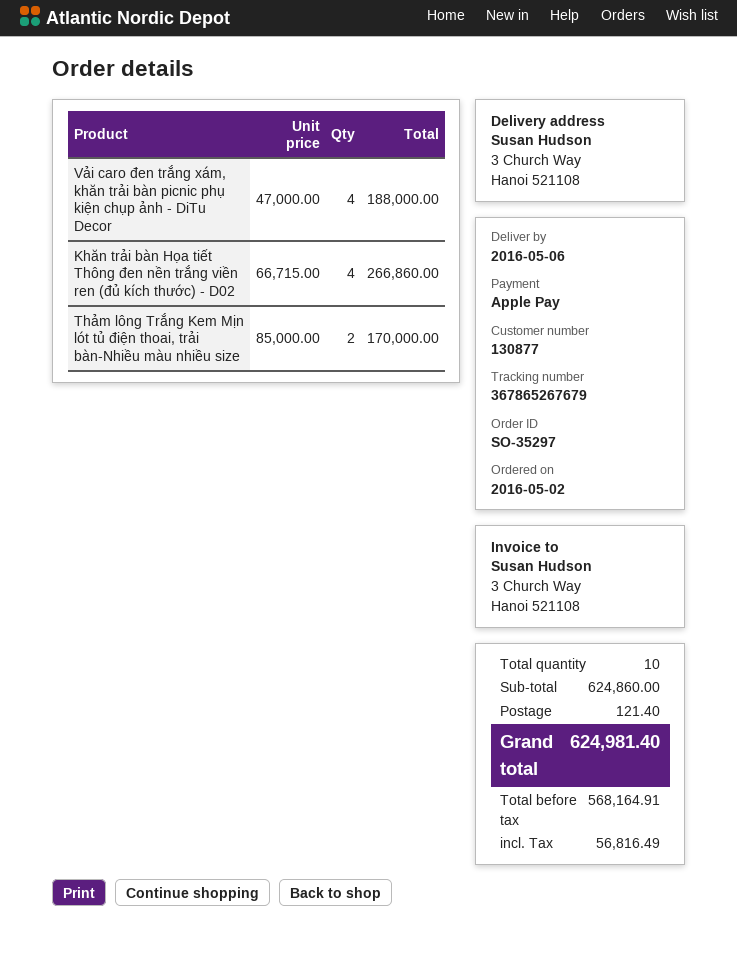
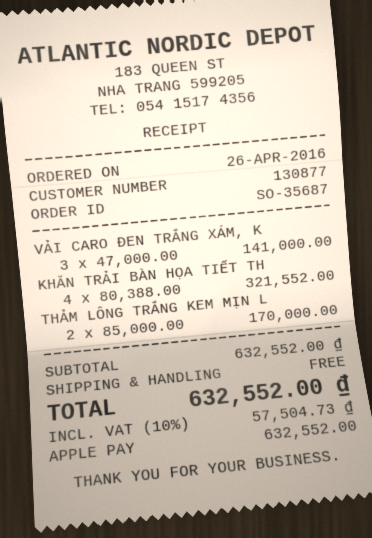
order number: SO-35297 -> SO-35687
order date: 2016-05-02 -> 2016-04-26
Vải caro đen trắng xám, khăn trải bàn picnic phụ kiện chụp ảnh - DiTu Decor: 4 x 47000.00 = 188000.00 -> 3 x 47000.00 = 141000.00
Khăn trải bàn Họa tiết Thông đen nền trắng viền ren (đủ kích thước) - D02: 4 x 66715.00 = 266860.00 -> 4 x 80388.00 = 321552.00
subtotal: 624860.00 -> 632552.00
shipping: 121.40 -> 0.00
tax: 56816.49 -> 57504.73
total: 624981.40 -> 632552.00

